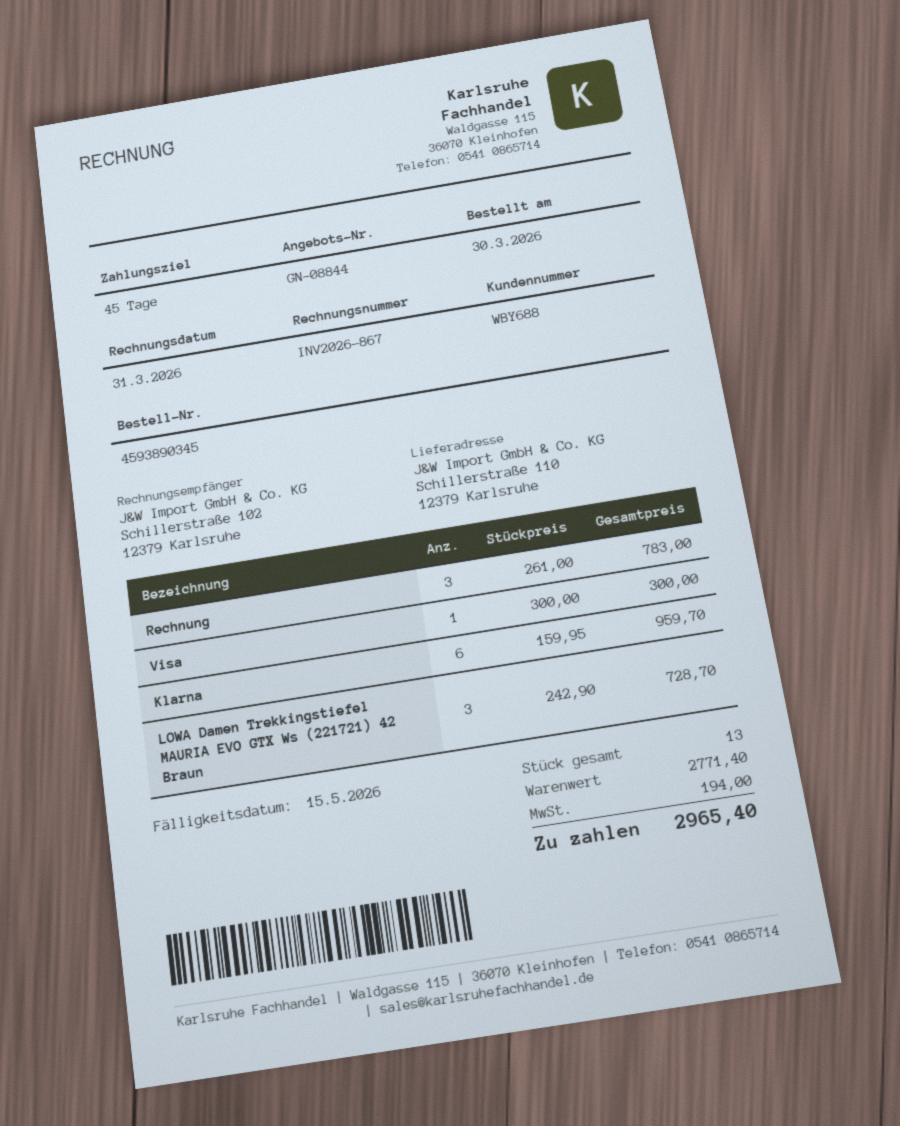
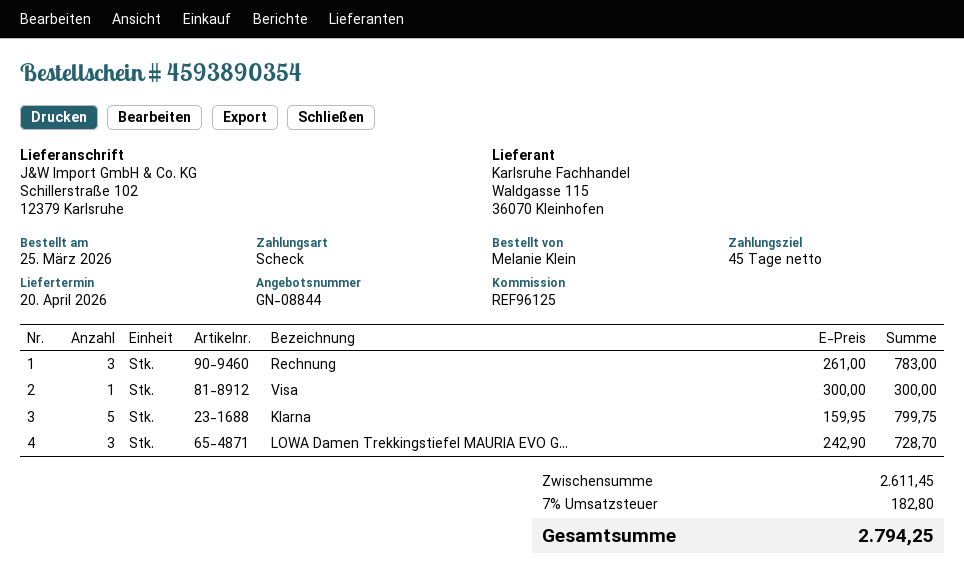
order number: 4593890345 -> 4593890354
order date: 2026-03-30 -> 2026-03-25
ship to: Schillerstraße 110, 12379 Karlsruhe -> Schillerstraße 102, 12379 Karlsruhe
Klarna: 6 x 159.95 = 959.70 -> 5 x 159.95 = 799.75
subtotal: 2771.40 -> 2611.45
tax: 194.00 -> 182.80
total: 2965.40 -> 2794.25

